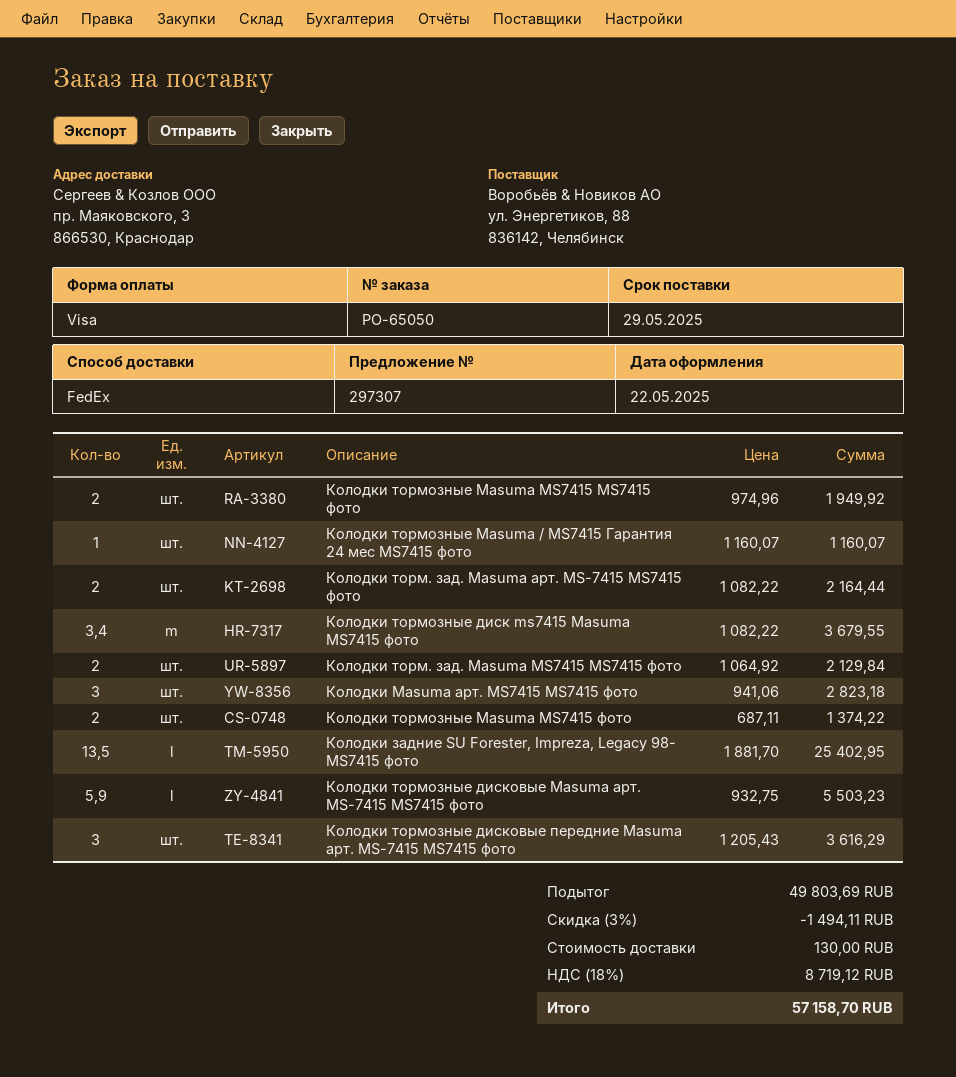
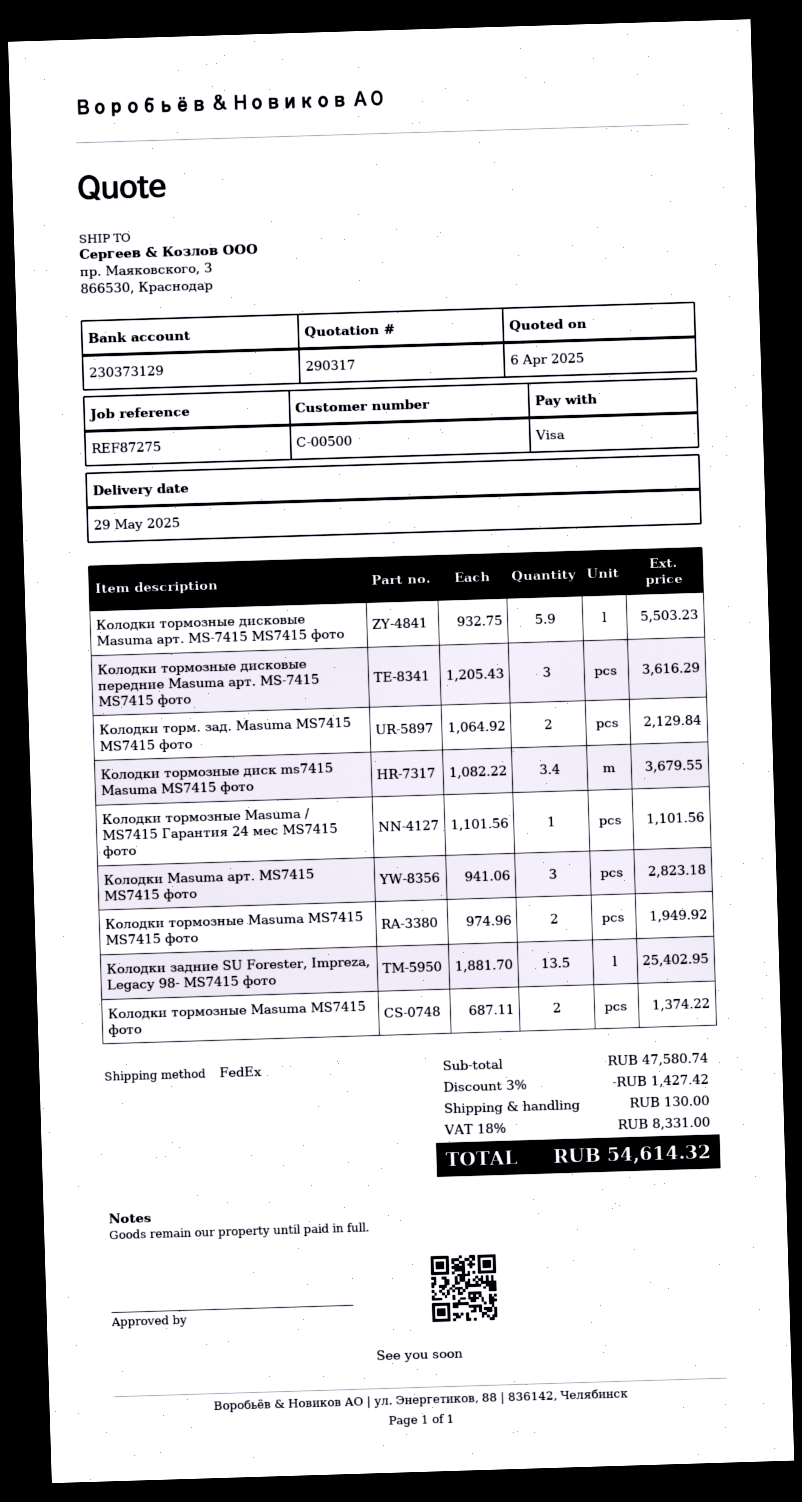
quote number: 297307 -> 290317
Колодки тормозные Masuma / MS7415 Гарантия 24 мес MS7415 фото: 1 x 1160.07 = 1160.07 -> 1 x 1101.56 = 1101.56
Колодки торм. зад. Masuma арт. MS-7415 MS7415 фото: 2 x 1082.22 = 2164.44 -> none
subtotal: 49803.69 -> 47580.74
discount: 3% = 1494.11 -> 3% = 1427.42
tax: 18% = 8719.12 -> 18% = 8331.00
total: 57158.70 -> 54614.32

